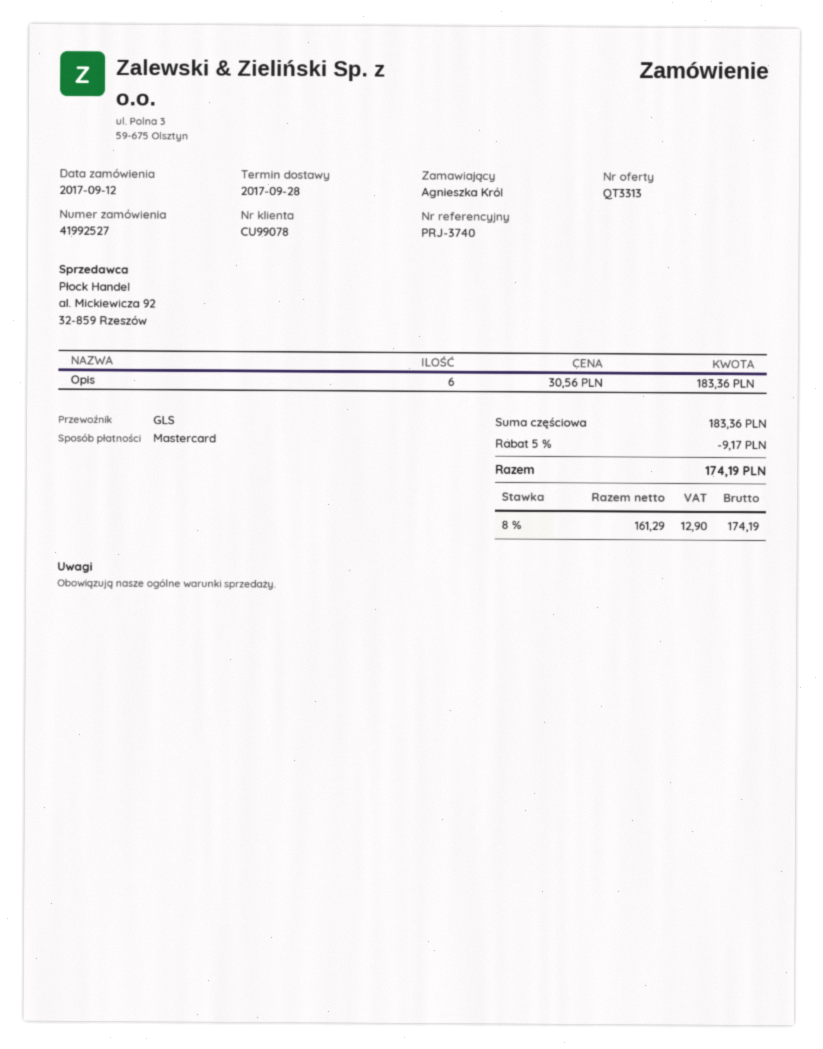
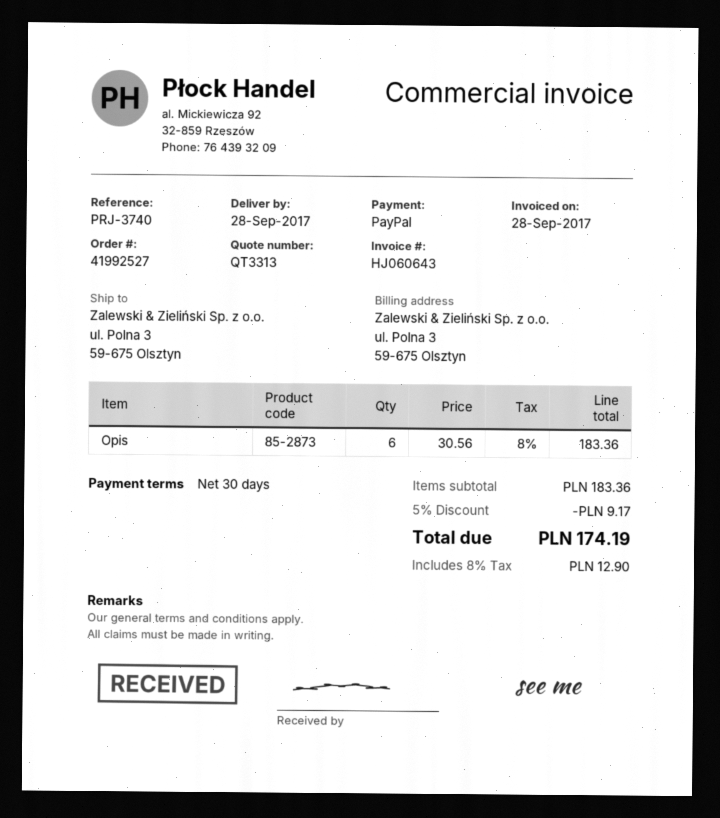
payment method: Mastercard -> PayPal

